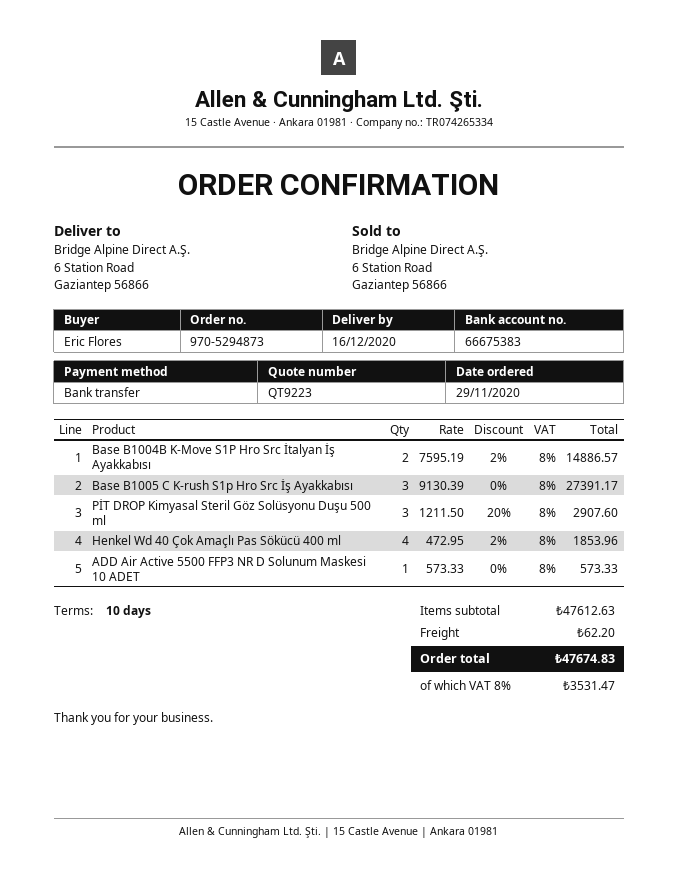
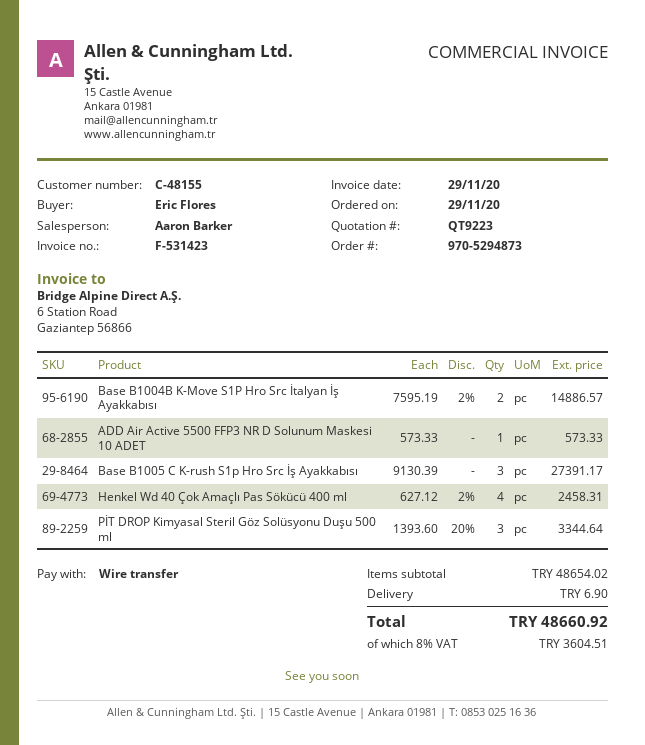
PİT DROP Kimyasal Steril Göz Solüsyonu Duşu 500 ml: 3 x 1211.50 - 20% = 2907.60 -> 3 x 1393.60 - 20% = 3344.64
Henkel Wd 40 Çok Amaçlı Pas Sökücü 400 ml: 4 x 472.95 - 2% = 1853.96 -> 4 x 627.12 - 2% = 2458.31
subtotal: 47612.63 -> 48654.02
shipping: 62.20 -> 6.90
tax: 8% = 3531.47 -> 8% = 3604.51
total: 47674.83 -> 48660.92

